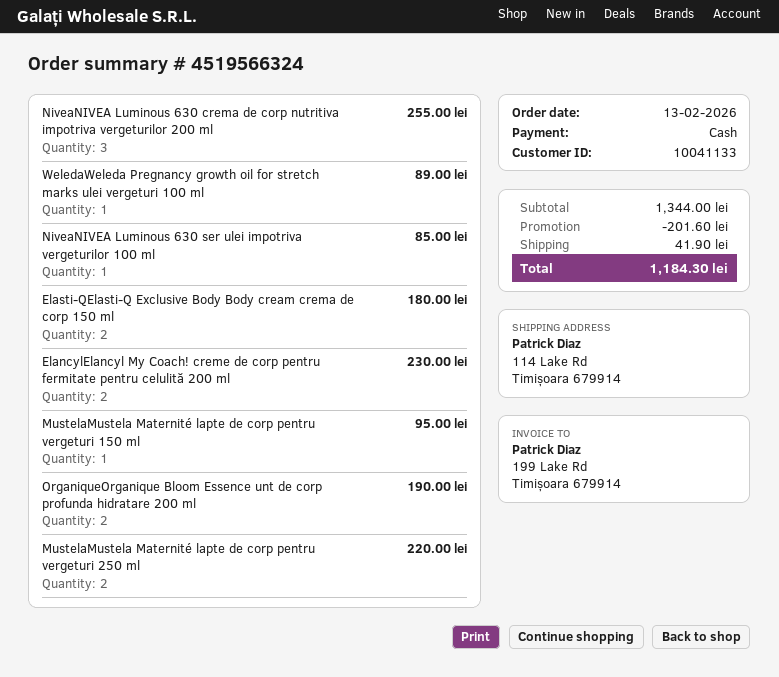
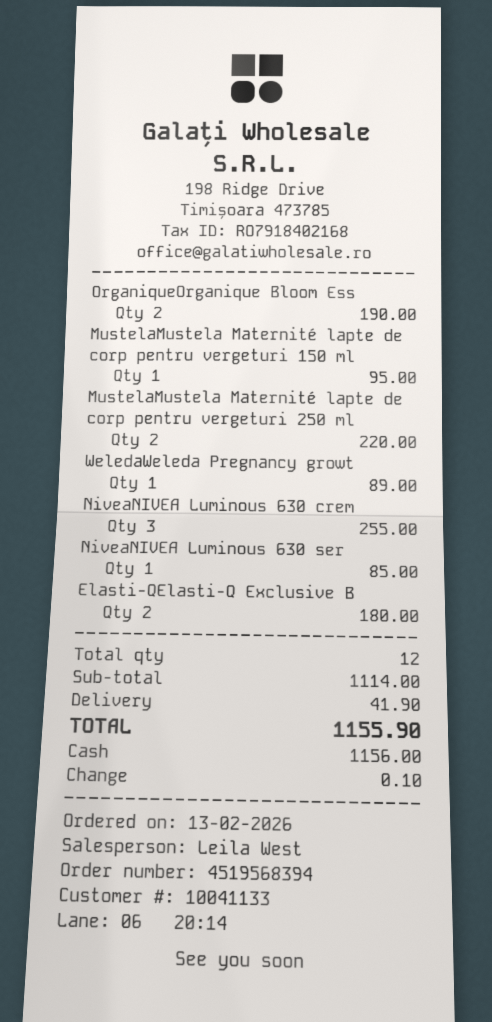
order number: 4519566324 -> 4519568394
ElancylElancyl My Coach! creme de corp pentru fermitate pentru celulită 200 ml: 2 for 230.00 -> none
subtotal: 1344.00 -> 1114.00
discount: 201.60 -> none
total: 1184.30 -> 1155.90

